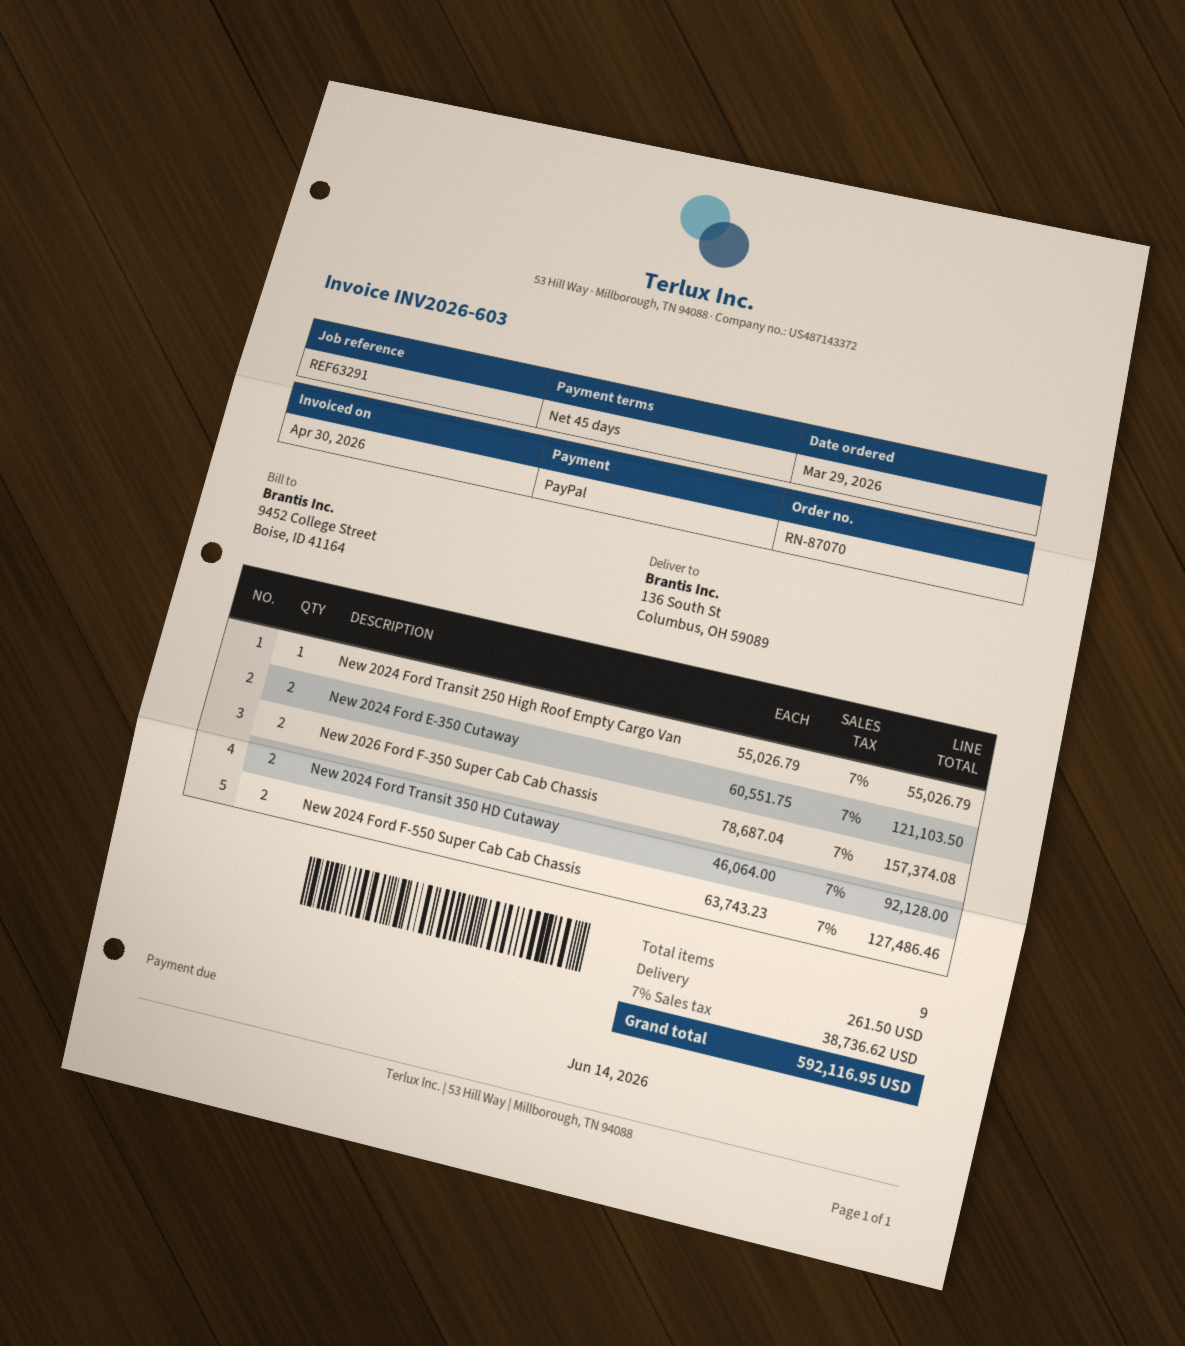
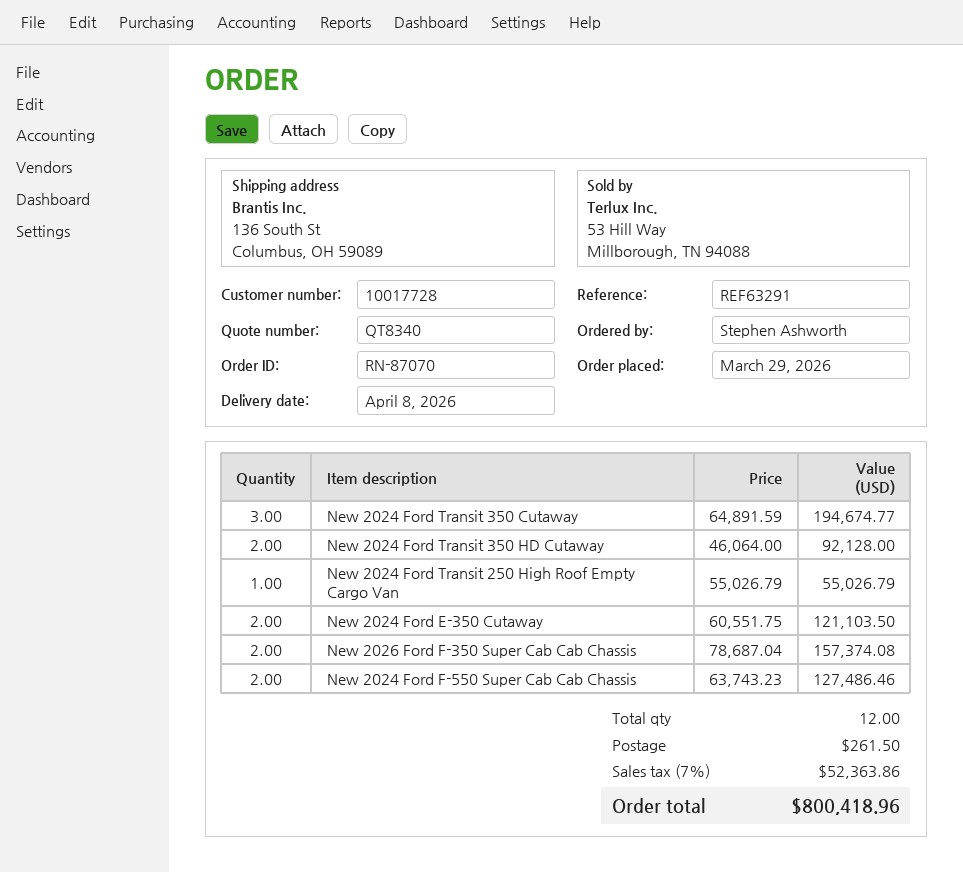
New 2024 Ford Transit 350 Cutaway: none -> 3 x 64891.59 = 194674.77
total quantity: 9 -> 12
tax: 7% = 38736.62 -> 7% = 52363.86
total: 592116.95 -> 800418.96

